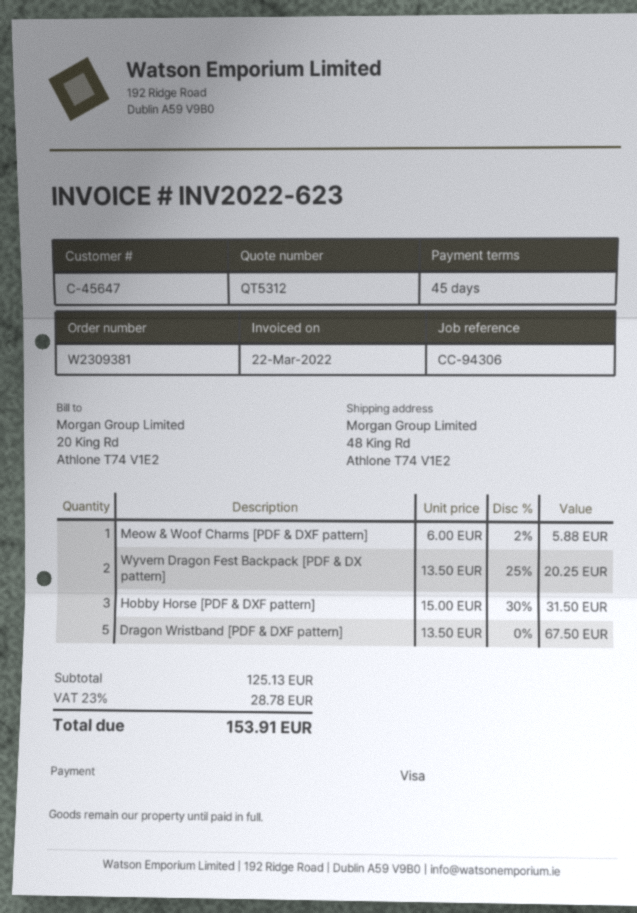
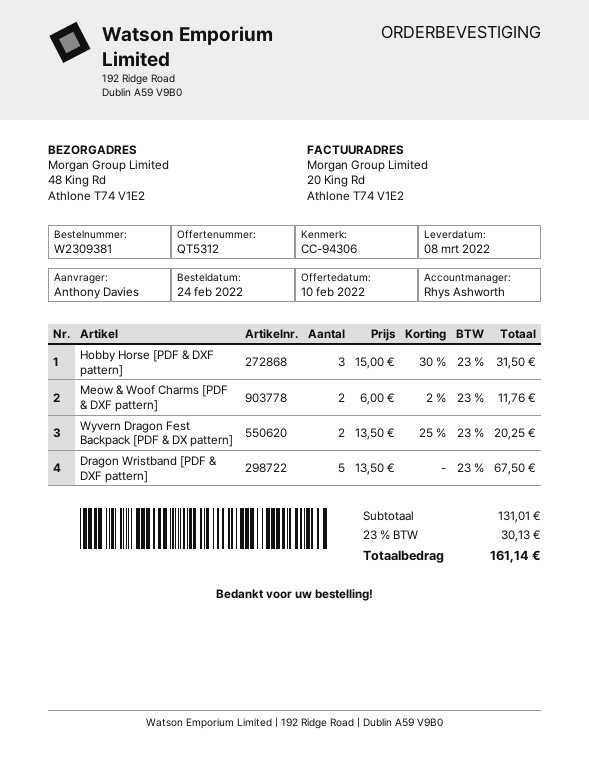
Meow & Woof Charms [PDF & DXF pattern]: 1 x 6.00 - 2% = 5.88 -> 2 x 6.00 - 2% = 11.76
subtotal: 125.13 -> 131.01
tax: 23% = 28.78 -> 23% = 30.13
total: 153.91 -> 161.14

